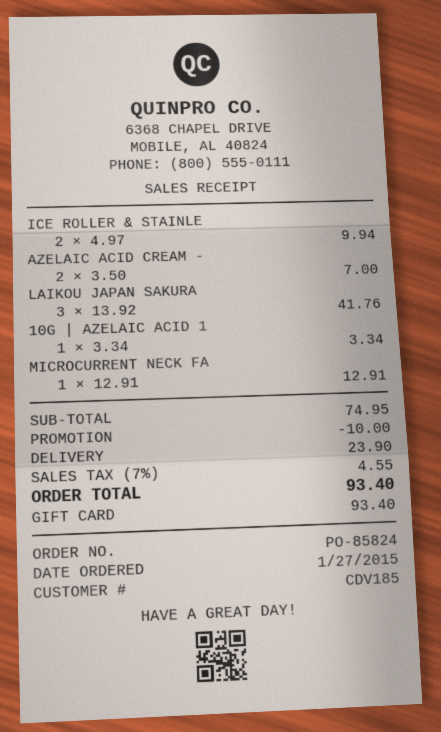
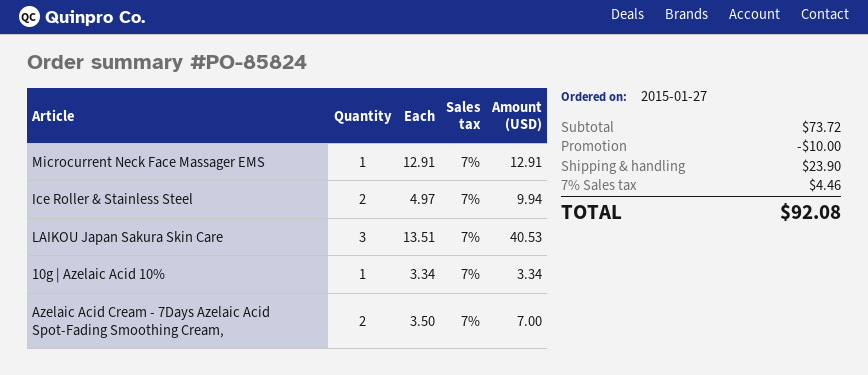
LAIKOU JAPAN SAKURA: 3 x 13.92 = 41.76 -> 3 x 13.51 = 40.53
subtotal: 74.95 -> 73.72
tax: 7% = 4.55 -> 7% = 4.46
total: 93.40 -> 92.08

